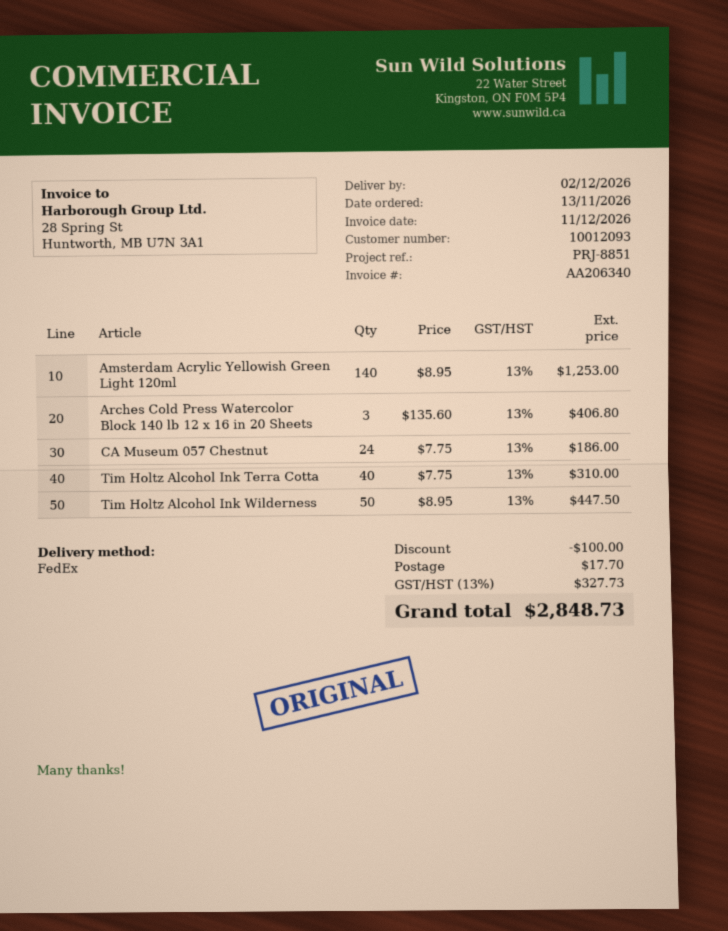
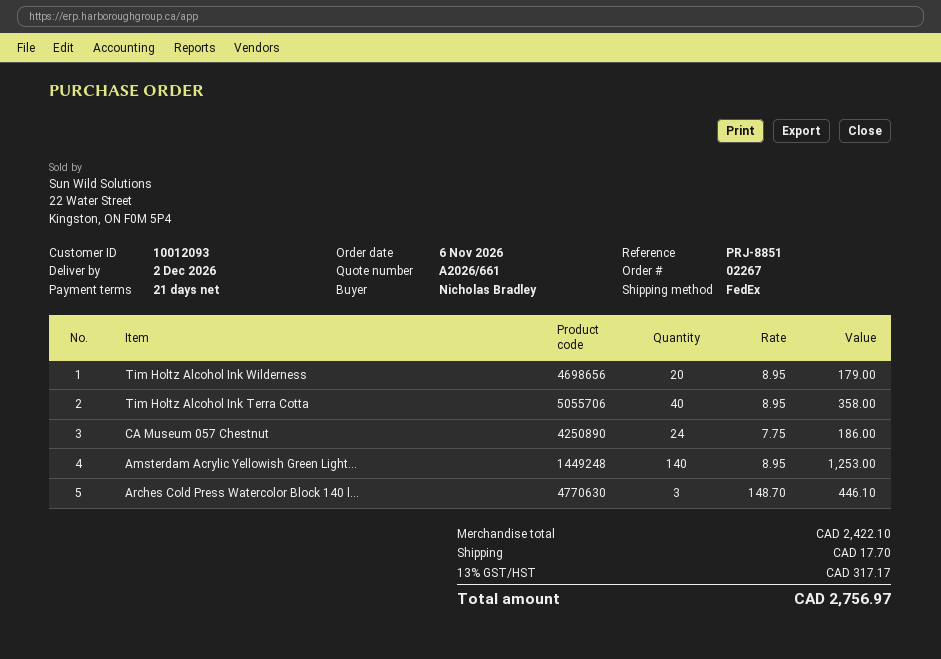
order date: 2026-11-13 -> 2026-11-06
Arches Cold Press Watercolor Block 140 lb 12 x 16 in 20 Sheets: 3 x 135.60 = 406.80 -> 3 x 148.70 = 446.10
Tim Holtz Alcohol Ink Terra Cotta: 40 x 7.75 = 310.00 -> 40 x 8.95 = 358.00
Tim Holtz Alcohol Ink Wilderness: 50 x 8.95 = 447.50 -> 20 x 8.95 = 179.00
discount: 100.00 -> none
tax: 13% = 327.73 -> 13% = 317.17
total: 2848.73 -> 2756.97

